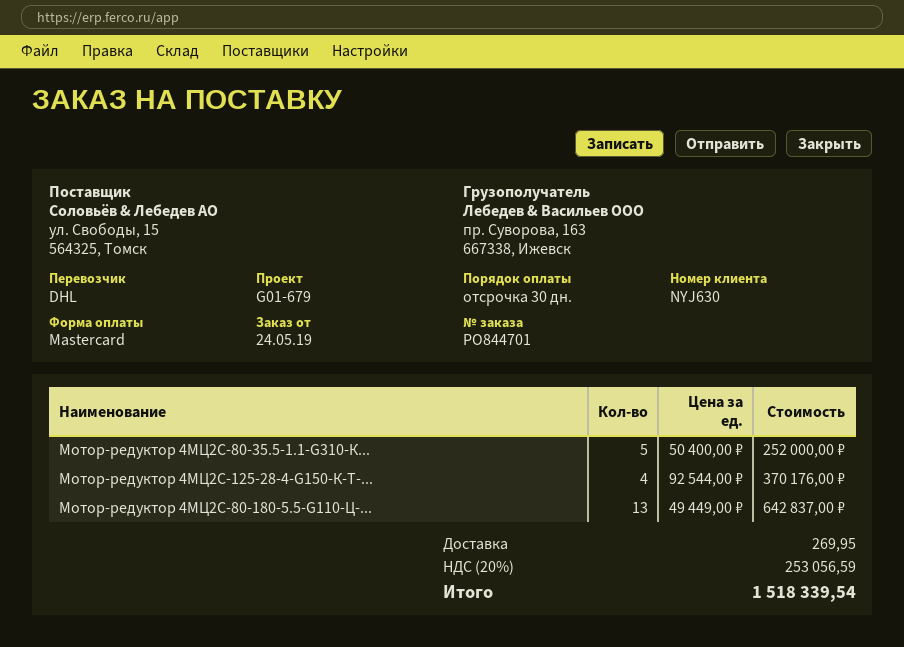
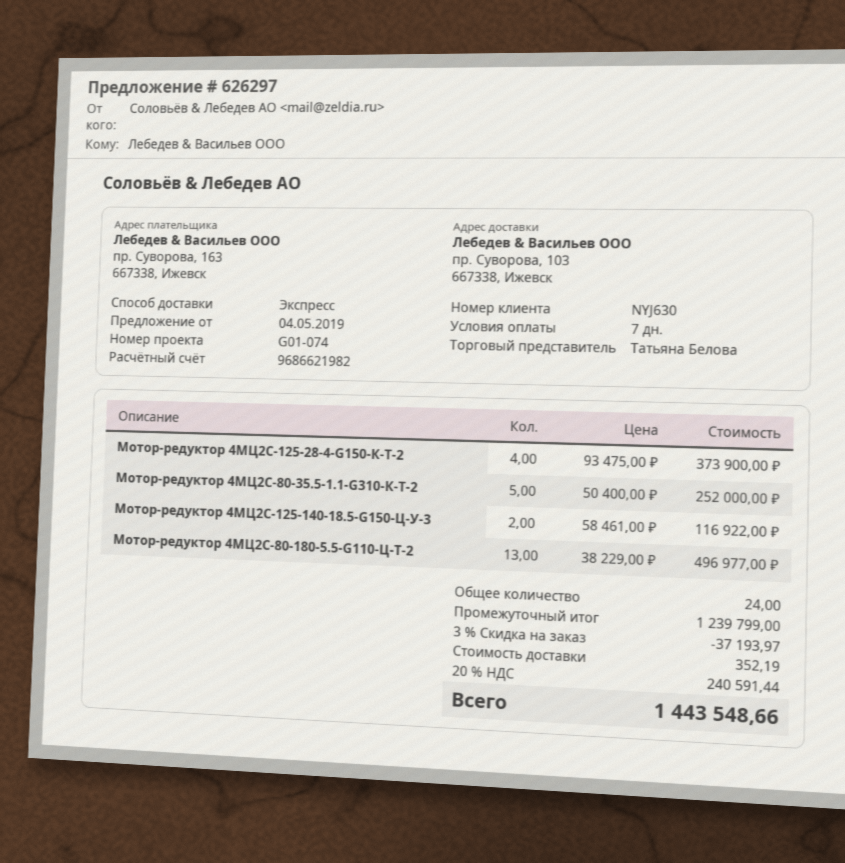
payment terms: 30 days -> 7 days
reference: G01-679 -> G01-074
shipping method: DHL -> express
ship to: пр. Суворова, 163, 667338, Ижевск -> пр. Суворова, 103, 667338, Ижевск
Мотор-редуктор 4МЦ2С-125-28-4-G150-К-Т-...: 4 x 92544.00 = 370176.00 -> 4 x 93475.00 = 373900.00
Мотор-редуктор 4МЦ2С-80-180-5.5-G110-Ц-...: 13 x 49449.00 = 642837.00 -> 13 x 38229.00 = 496977.00
Мотор-редуктор 4МЦ2С-125-140-18.5-G150-Ц-У-3: none -> 2 x 58461.00 = 116922.00
discount: none -> 3% = 37193.97
shipping: 269.95 -> 352.19
tax: 20% = 253056.59 -> 20% = 240591.44
total: 1518339.54 -> 1443548.66

